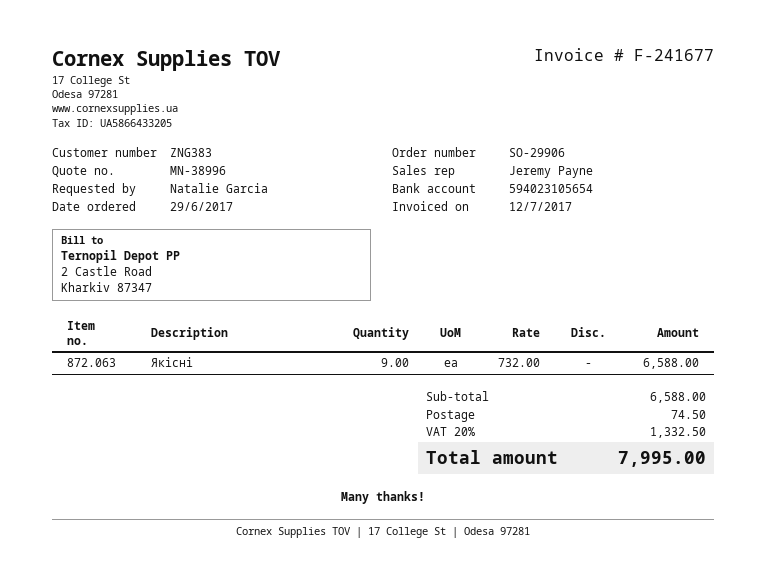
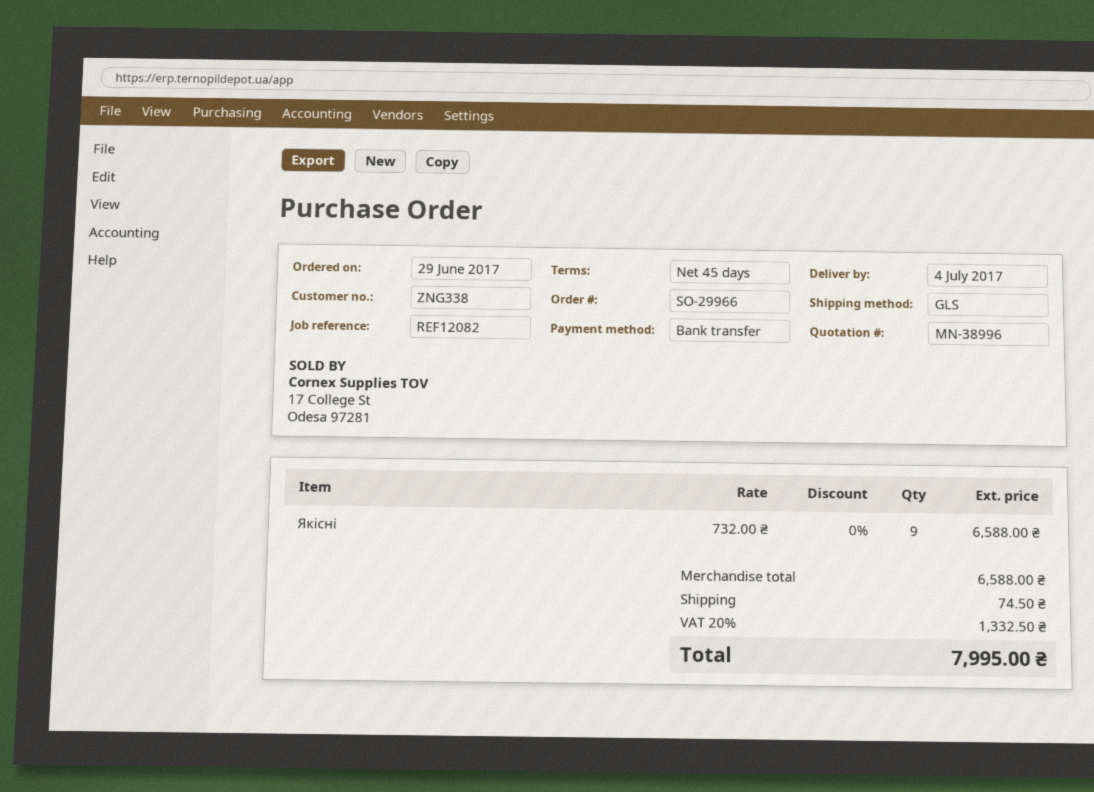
order number: SO-29906 -> SO-29966
customer number: ZNG383 -> ZNG338

